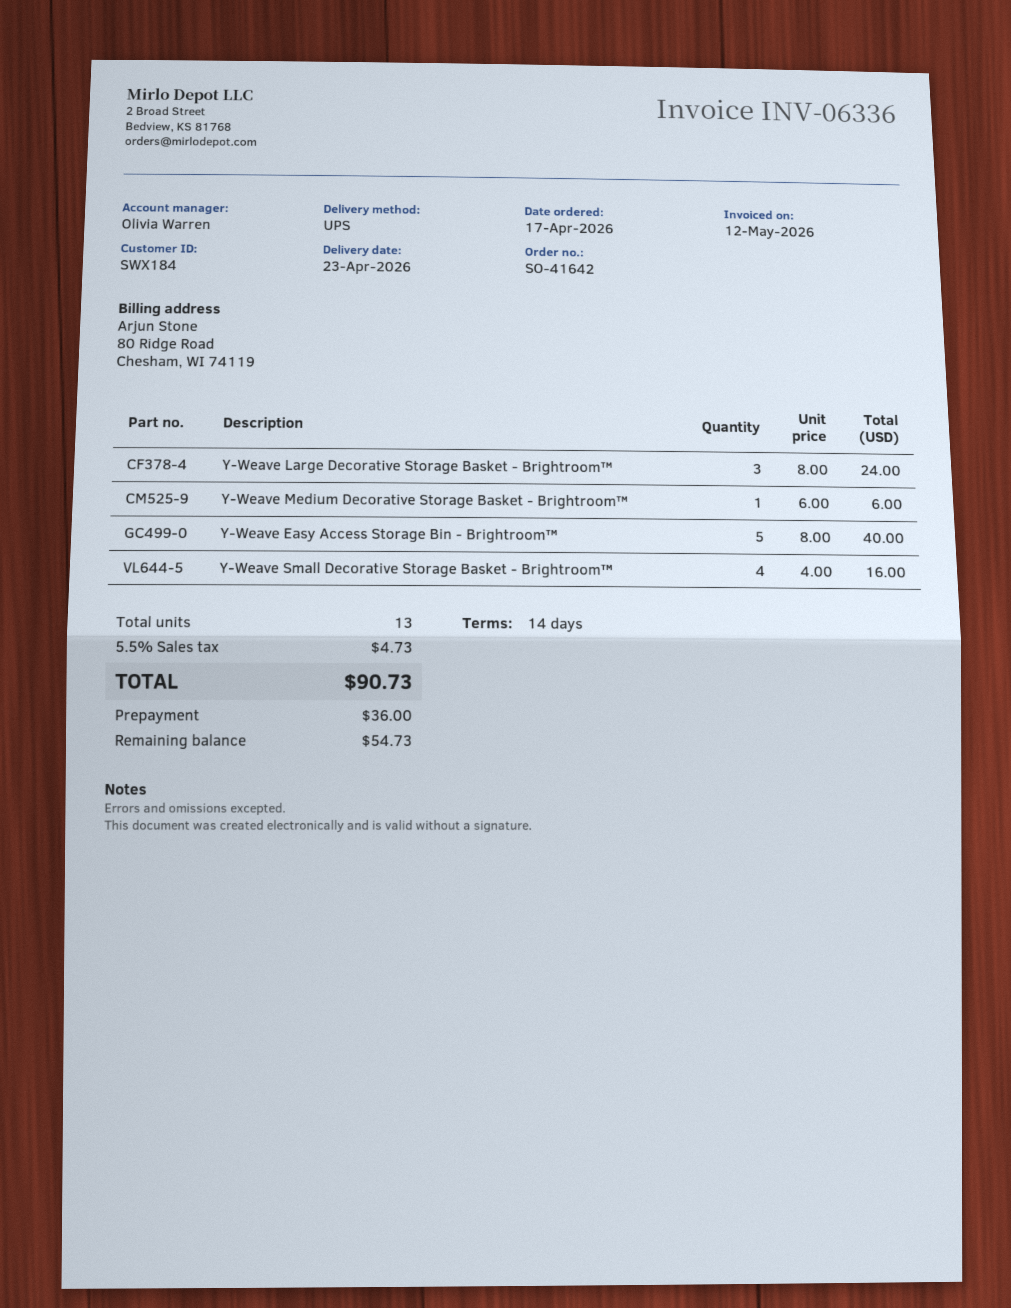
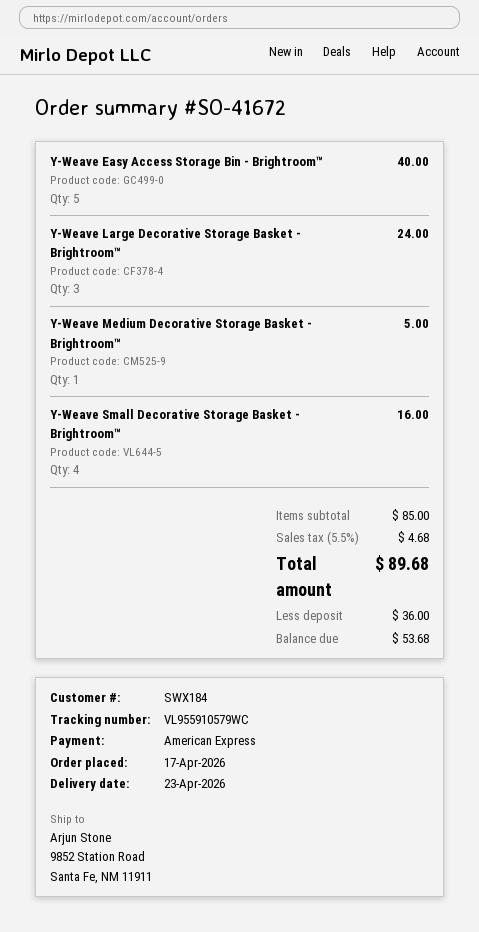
order number: SO-41642 -> SO-41672
Y-Weave Medium Decorative Storage Basket - Brightroom™: 1 for 6.00 -> 1 for 5.00
tax: 5.5% = 4.73 -> 5.5% = 4.68
total: 90.73 -> 89.68
balance: 54.73 -> 53.68

